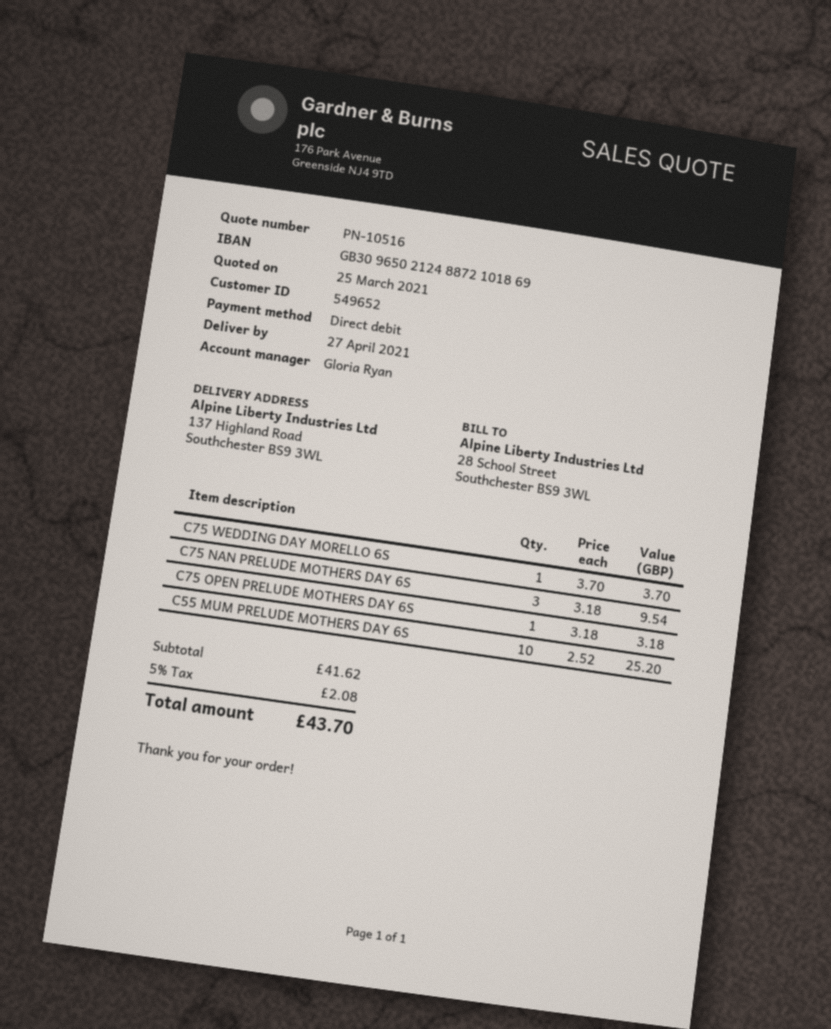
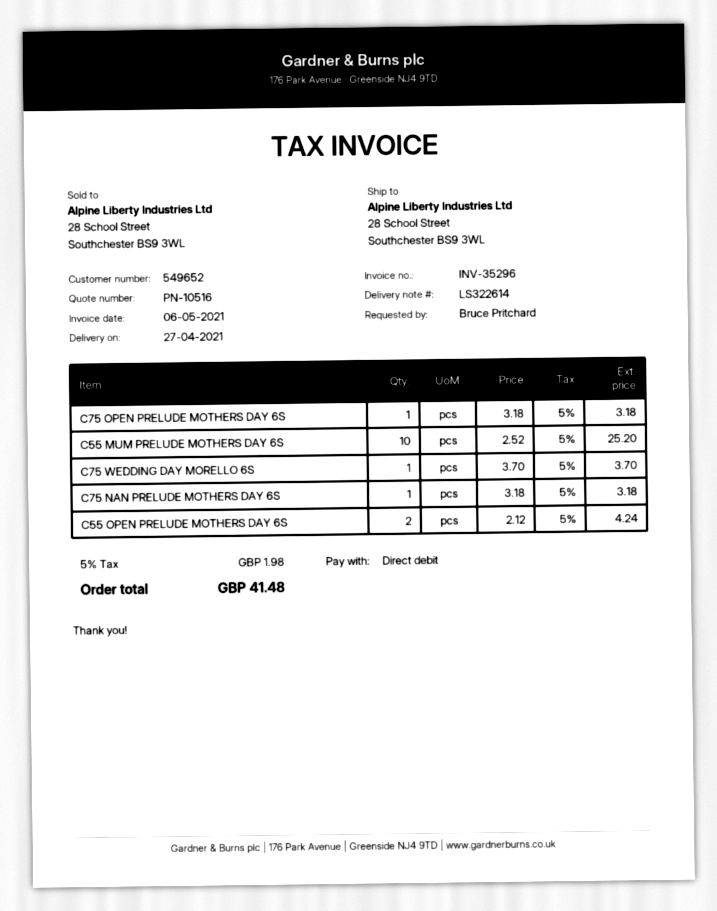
ship to: 137 Highland Road, Southchester BS9 3WL -> 28 School Street, Southchester BS9 3WL
C75 NAN PRELUDE MOTHERS DAY 6S: 3 x 3.18 = 9.54 -> 1 x 3.18 = 3.18
C55 OPEN PRELUDE MOTHERS DAY 6S: none -> 2 x 2.12 = 4.24
tax: 5% = 2.08 -> 5% = 1.98
total: 43.70 -> 41.48

